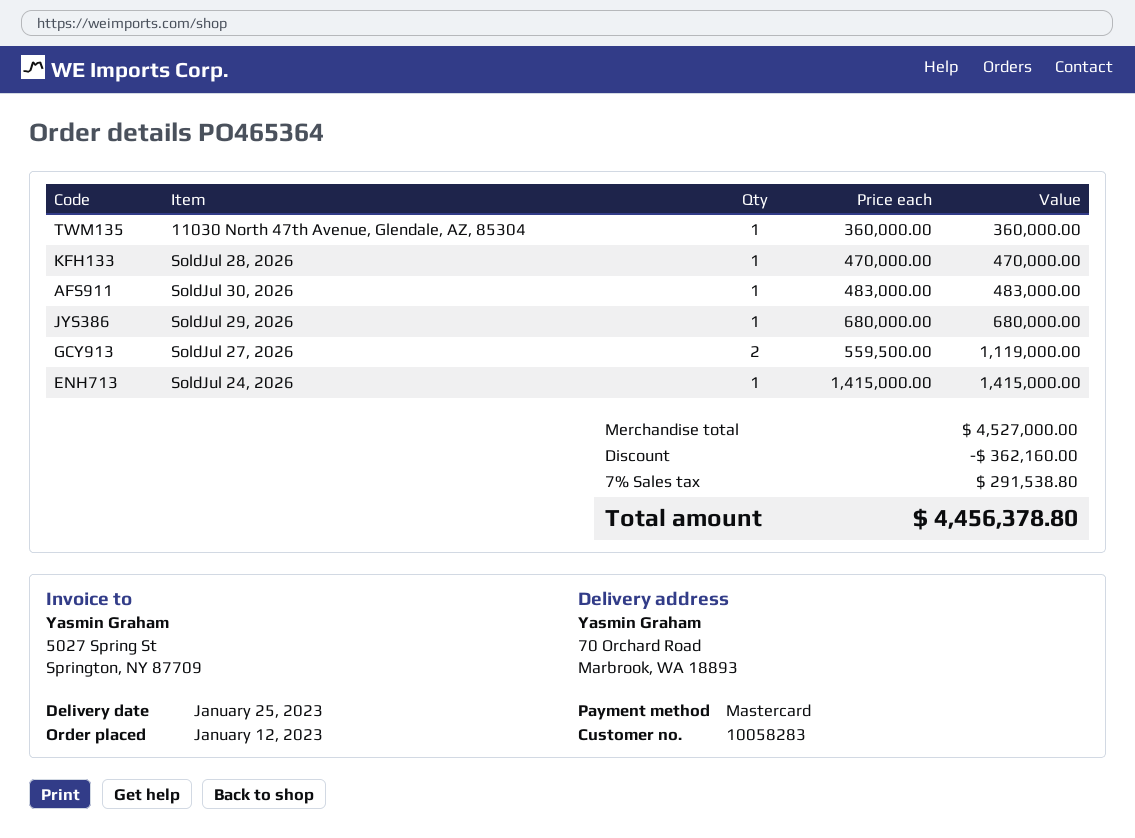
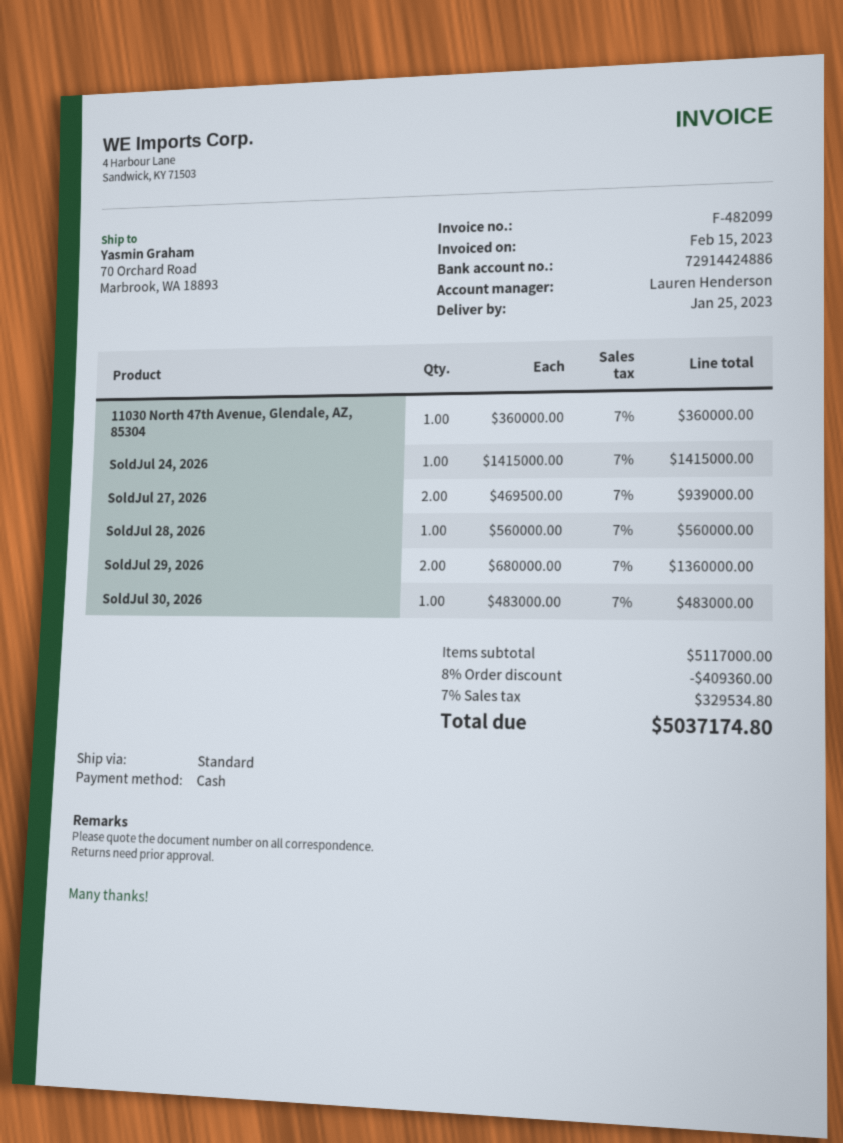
payment method: Mastercard -> cash
SoldJul 28, 2026: 1 x 470000.00 = 470000.00 -> 1 x 560000.00 = 560000.00
SoldJul 29, 2026: 1 x 680000.00 = 680000.00 -> 2 x 680000.00 = 1360000.00
SoldJul 27, 2026: 2 x 559500.00 = 1119000.00 -> 2 x 469500.00 = 939000.00
subtotal: 4527000.00 -> 5117000.00
discount: 362160.00 -> 409360.00
tax: 7% = 291538.80 -> 7% = 329534.80
total: 4456378.80 -> 5037174.80

